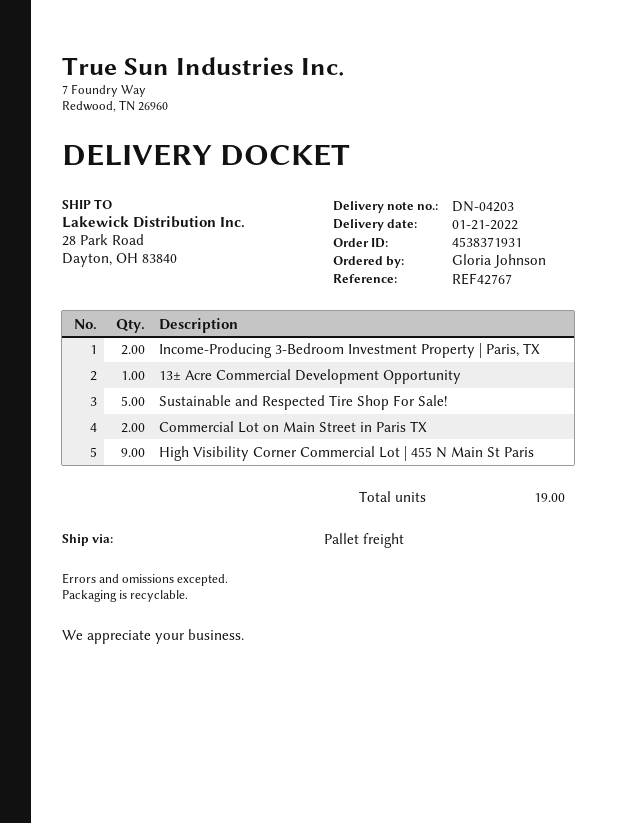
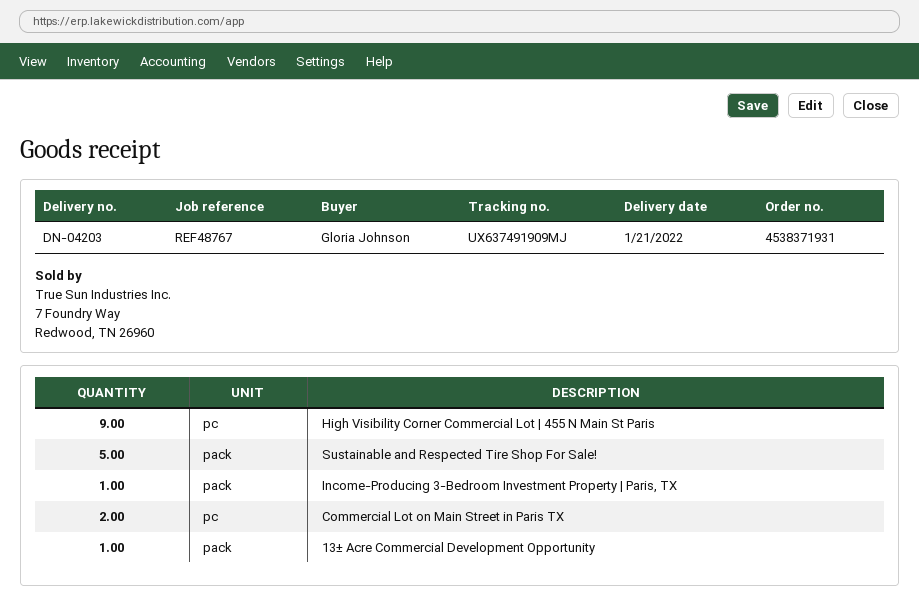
reference: REF42767 -> REF48767
Income-Producing 3-Bedroom Investment Property | Paris, TX: 2 -> 1

